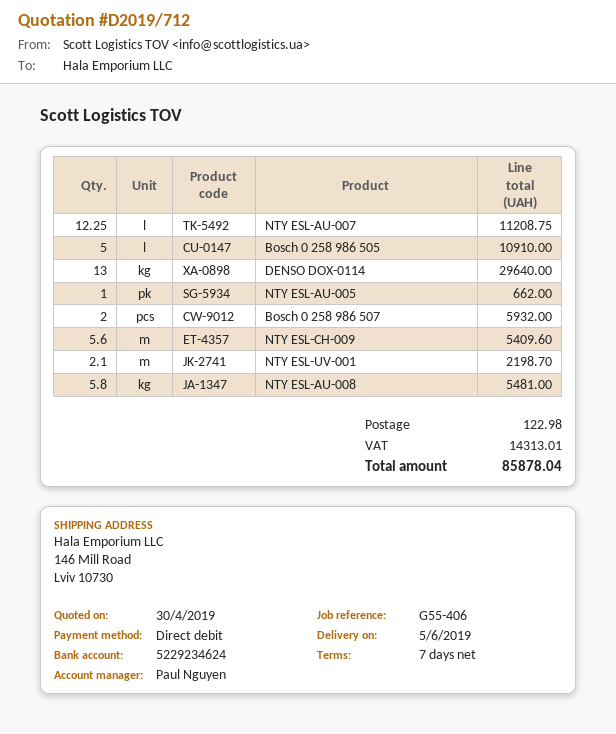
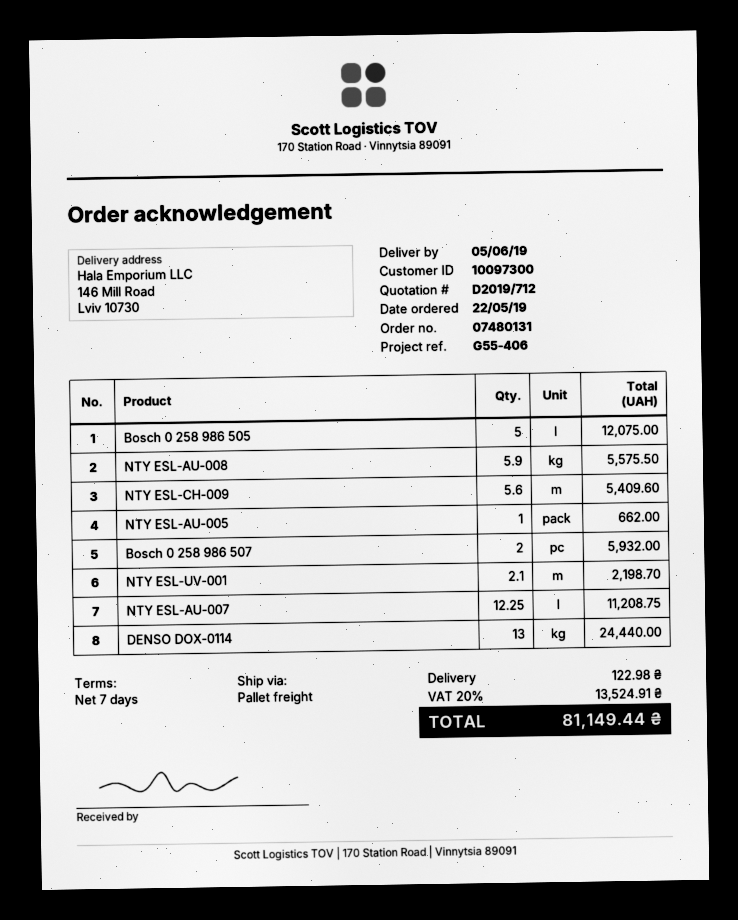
Bosch 0 258 986 505: 5 for 10910.00 -> 5 for 12075.00
DENSO DOX-0114: 13 for 29640.00 -> 13 for 24440.00
NTY ESL-AU-008: 5.8 for 5481.00 -> 5.9 for 5575.50
tax: 14313.01 -> 13524.91
total: 85878.04 -> 81149.44

